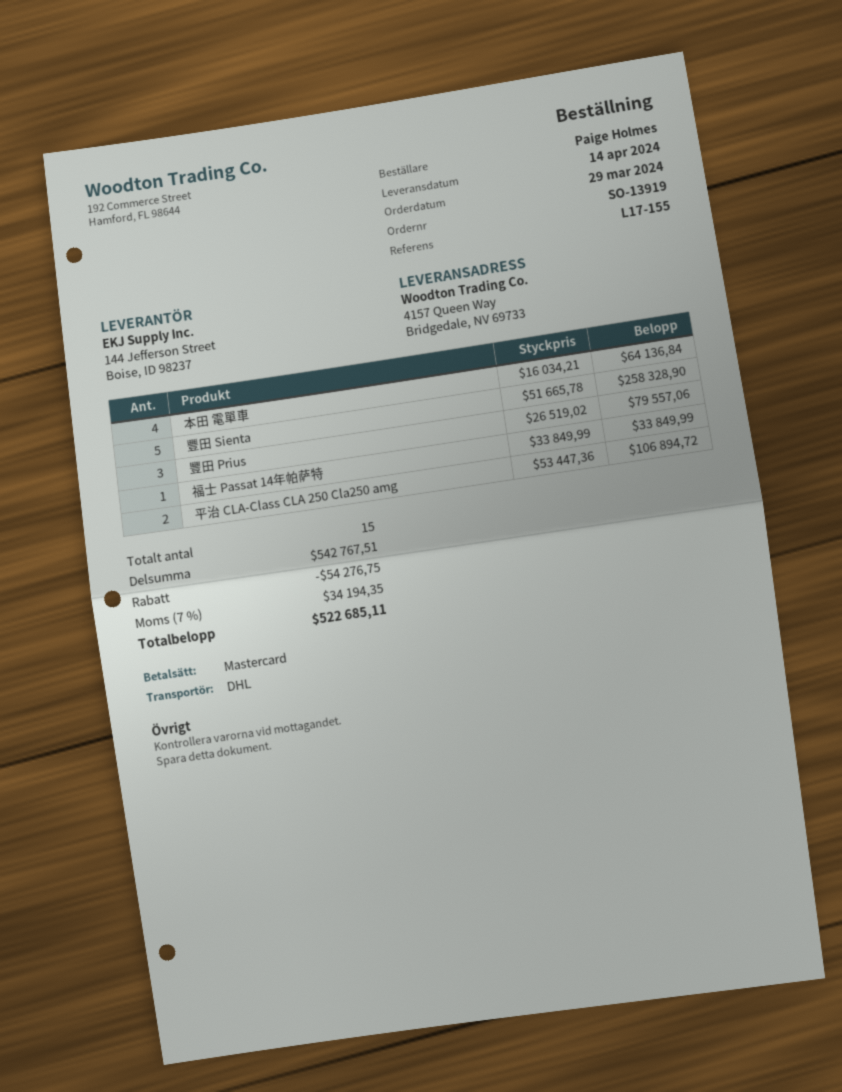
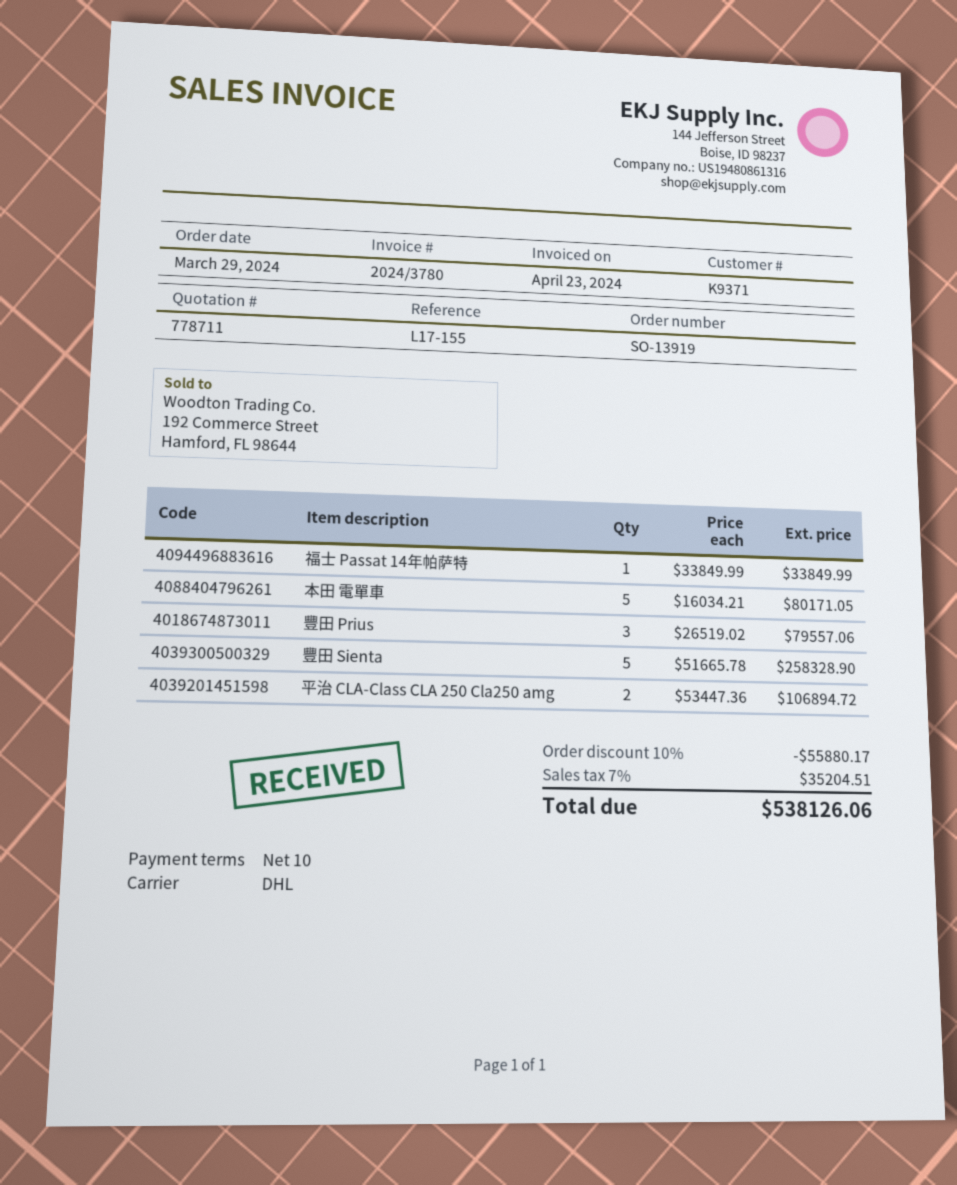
本田 電單車: 4 x 16034.21 = 64136.84 -> 5 x 16034.21 = 80171.05
discount: 54276.75 -> 55880.17
tax: 7% = 34194.35 -> 7% = 35204.51
total: 522685.11 -> 538126.06

